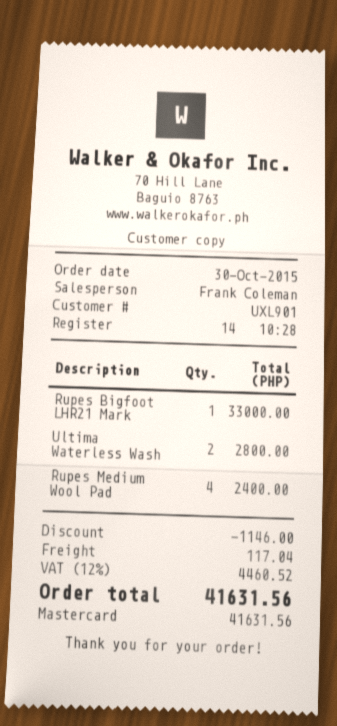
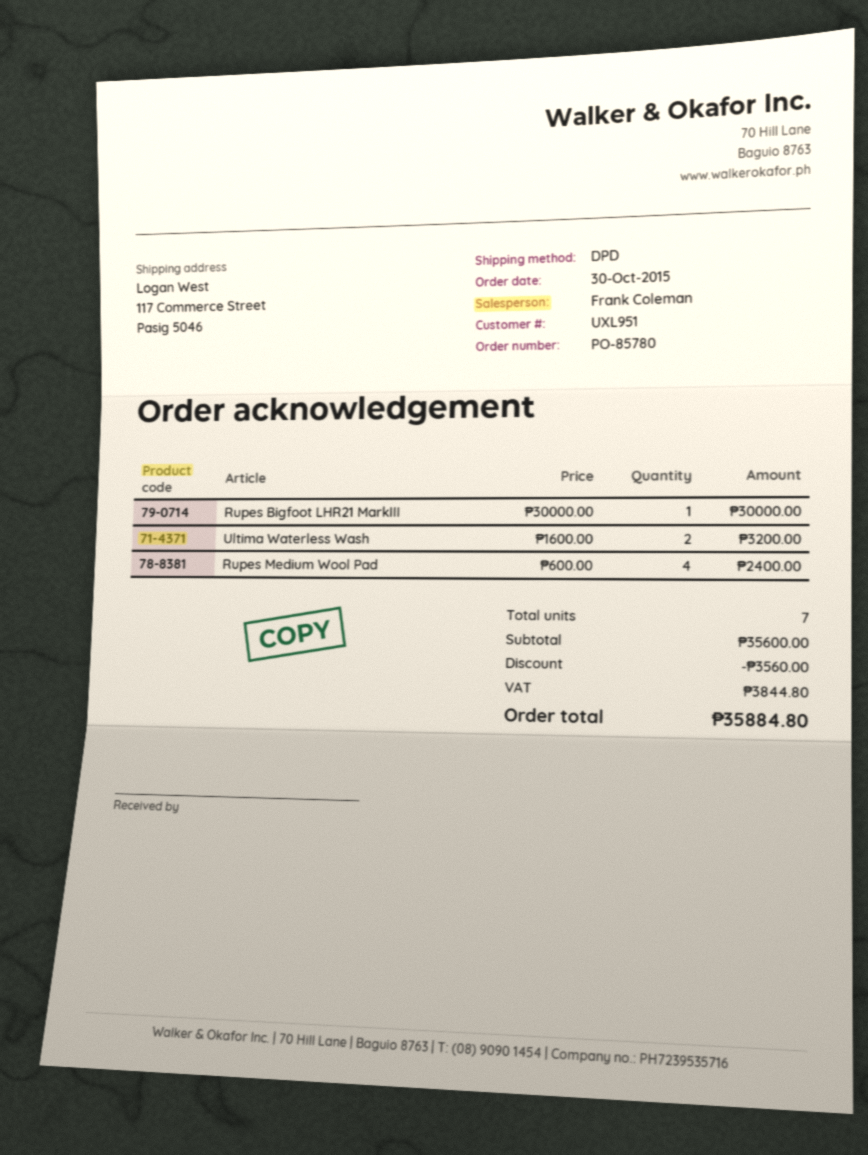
customer number: UXL901 -> UXL951
Rupes Bigfoot LHR21 Mark: 1 for 33000.00 -> 1 for 30000.00
Ultima Waterless Wash: 2 for 2800.00 -> 2 for 3200.00
discount: 1146.00 -> 3560.00
shipping: 117.04 -> none
tax: 4460.52 -> 3844.80
total: 41631.56 -> 35884.80

